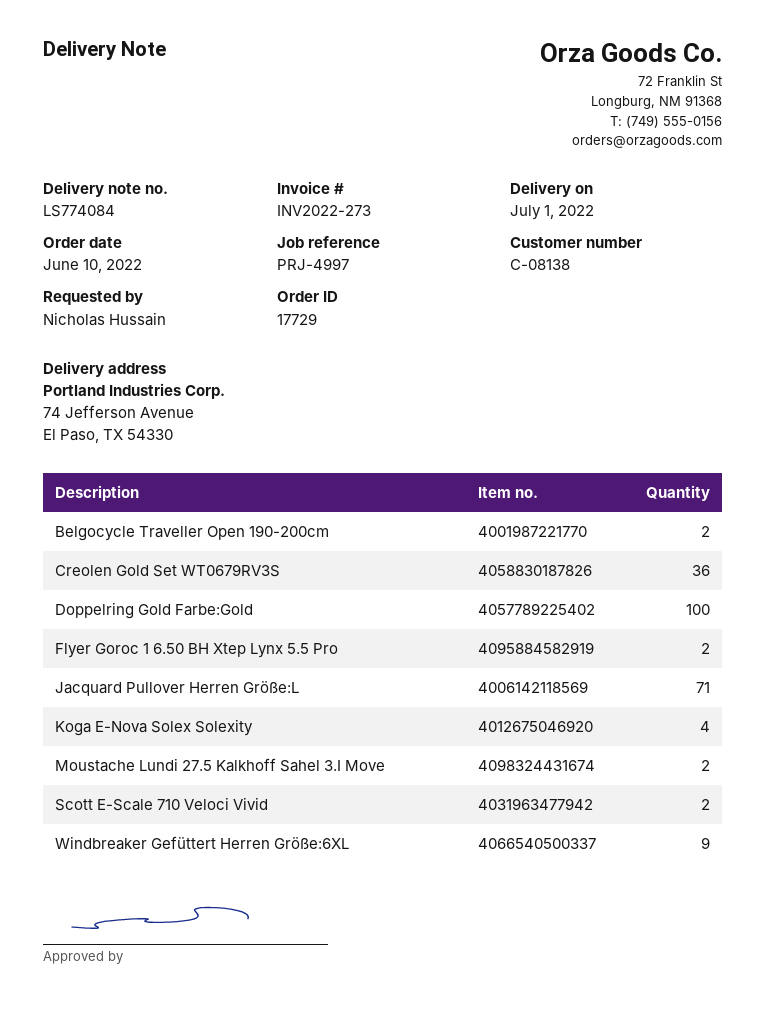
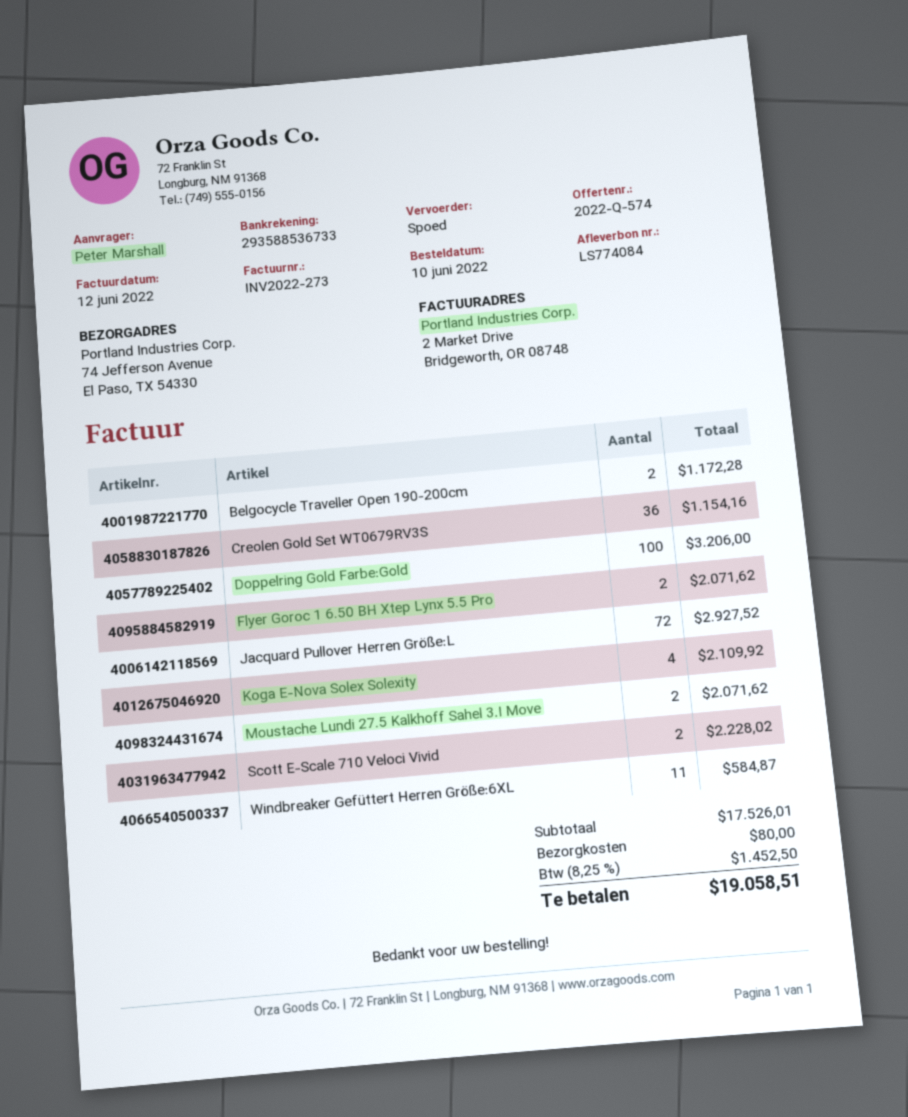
ordered by: Nicholas Hussain -> Peter Marshall
Jacquard Pullover Herren Größe:L: 71 -> 72
Windbreaker Gefüttert Herren Größe:6XL: 9 -> 11

